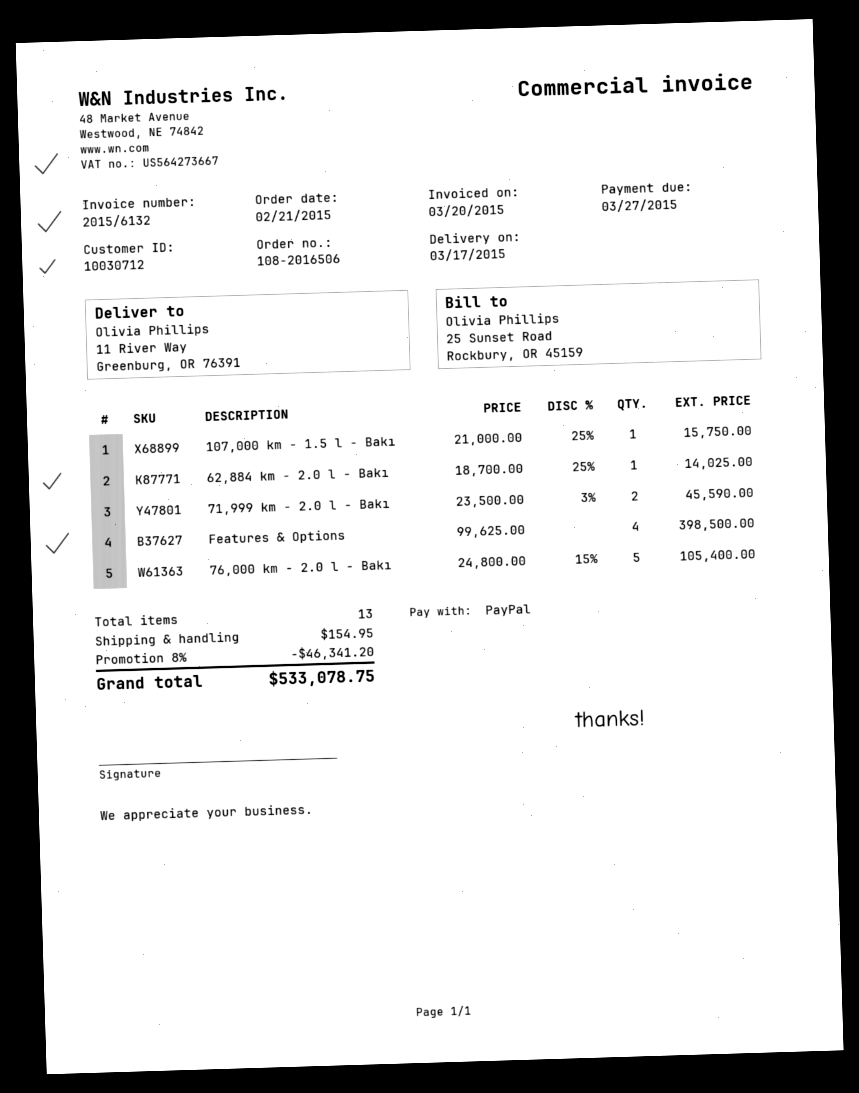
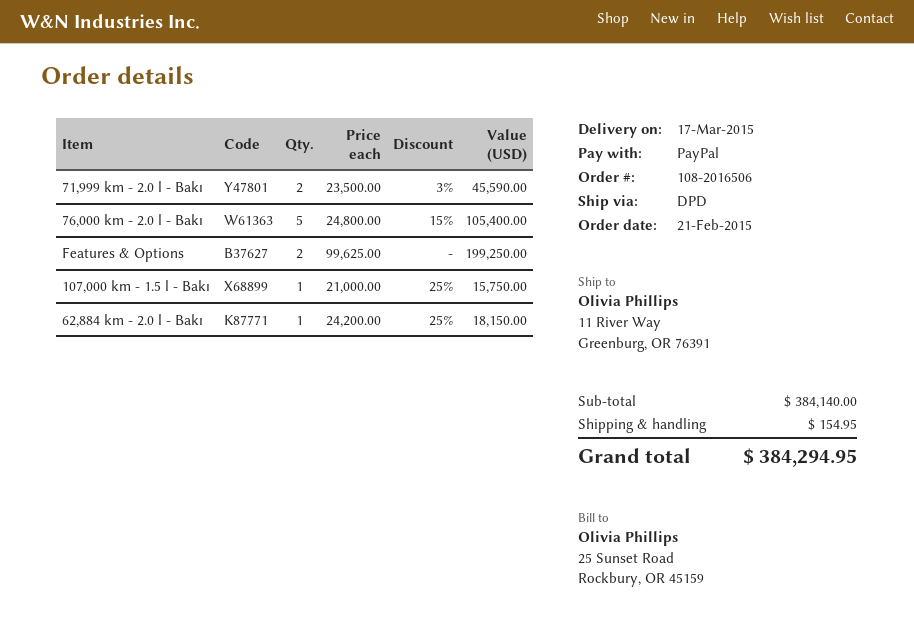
62,884 km - 2.0 l - Bakı: 1 x 18700.00 - 25% = 14025.00 -> 1 x 24200.00 - 25% = 18150.00
Features & Options: 4 x 99625.00 = 398500.00 -> 2 x 99625.00 = 199250.00
discount: 8% = 46341.20 -> none
total: 533078.75 -> 384294.95

